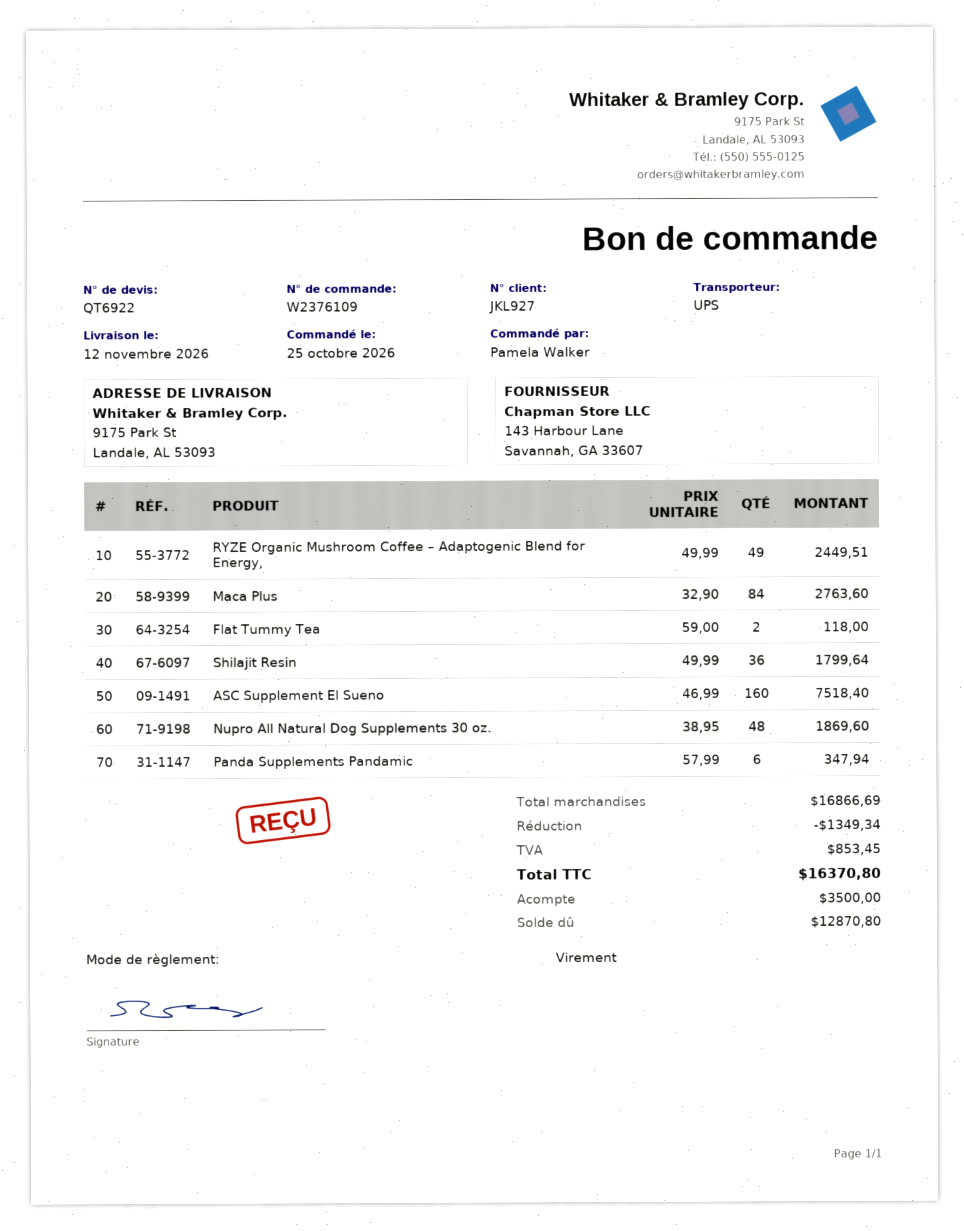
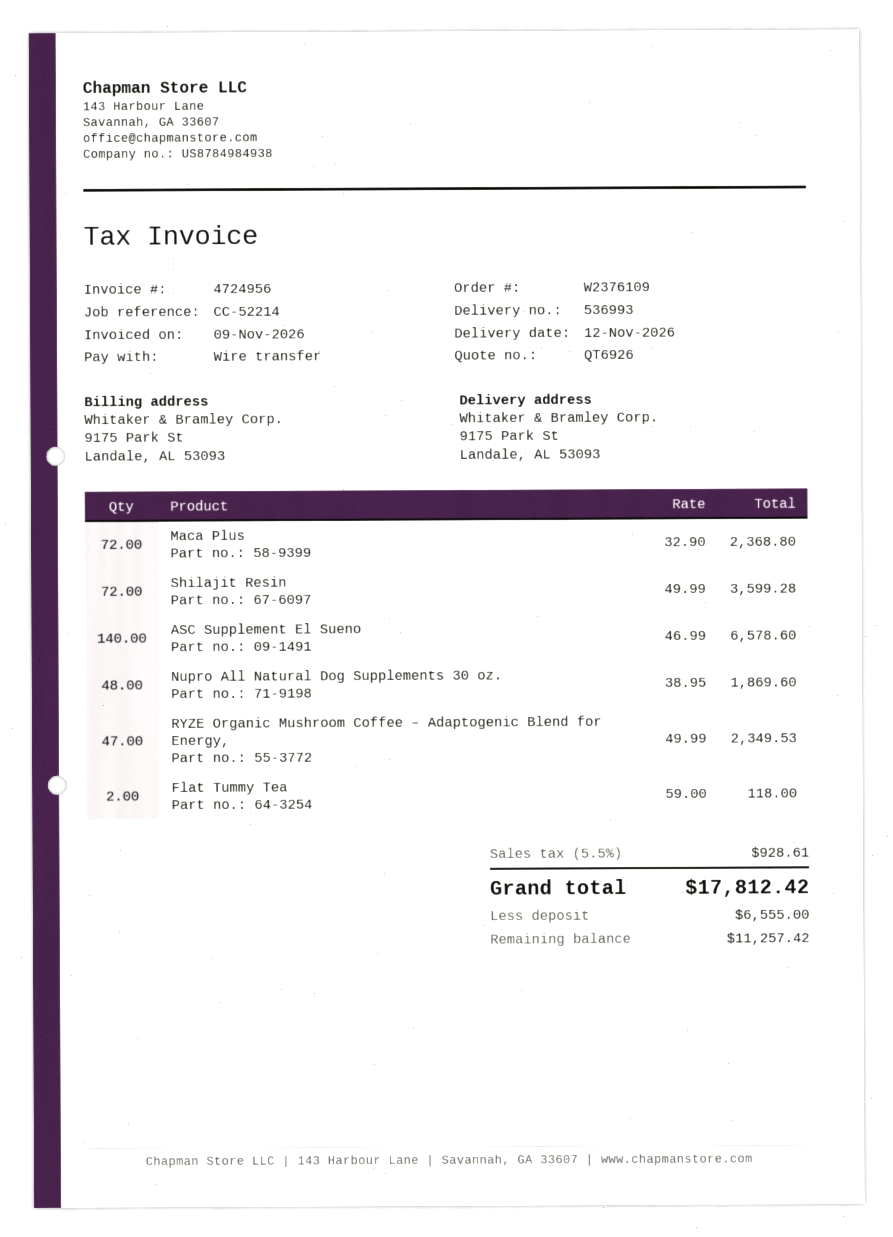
quote number: QT6922 -> QT6926
RYZE Organic Mushroom Coffee – Adaptogenic Blend for Energy,: 49 x 49.99 = 2449.51 -> 47 x 49.99 = 2349.53
Maca Plus: 84 x 32.90 = 2763.60 -> 72 x 32.90 = 2368.80
Shilajit Resin: 36 x 49.99 = 1799.64 -> 72 x 49.99 = 3599.28
ASC Supplement El Sueno: 160 x 46.99 = 7518.40 -> 140 x 46.99 = 6578.60
Panda Supplements Pandamic: 6 x 57.99 = 347.94 -> none
discount: 1349.34 -> none
tax: 853.45 -> 928.61
total: 16370.80 -> 17812.42
deposit: 3500.00 -> 6555.00
balance: 12870.80 -> 11257.42

